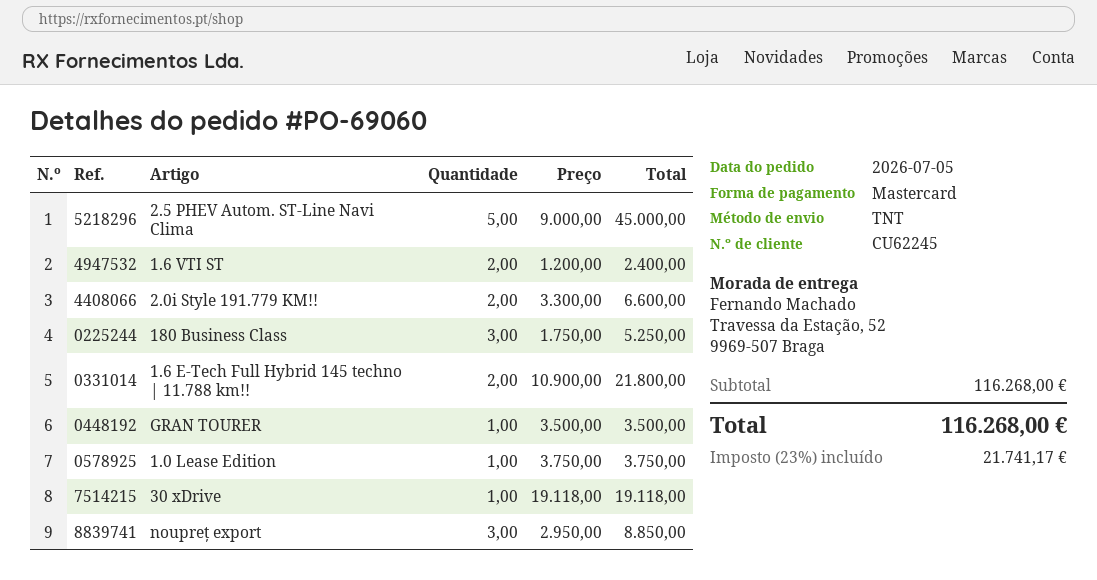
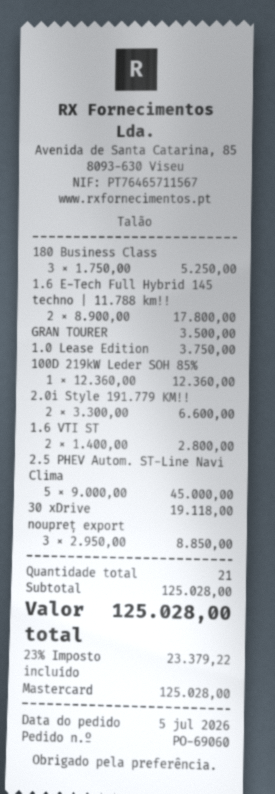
1.6 VTI ST: 2 x 1200.00 = 2400.00 -> 2 x 1400.00 = 2800.00
1.6 E-Tech Full Hybrid 145 techno | 11.788 km!!: 2 x 10900.00 = 21800.00 -> 2 x 8900.00 = 17800.00
100D 219kW Leder SOH 85%: none -> 1 x 12360.00 = 12360.00
subtotal: 116268.00 -> 125028.00
tax: 23% = 21741.17 -> 23% = 23379.22
total: 116268.00 -> 125028.00

